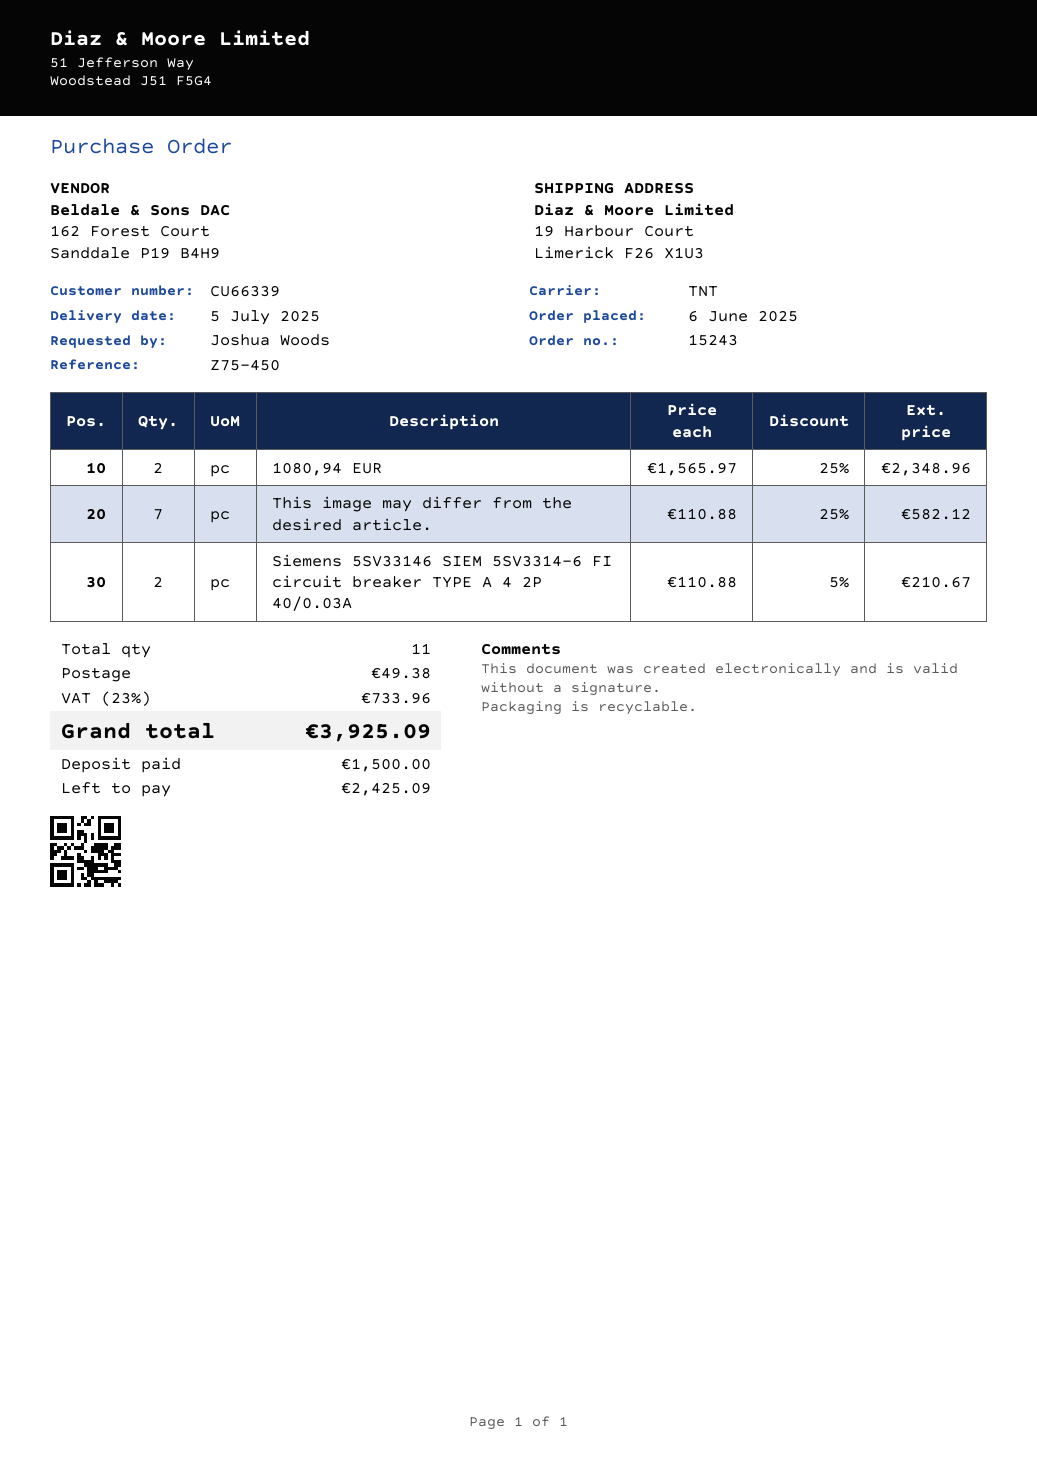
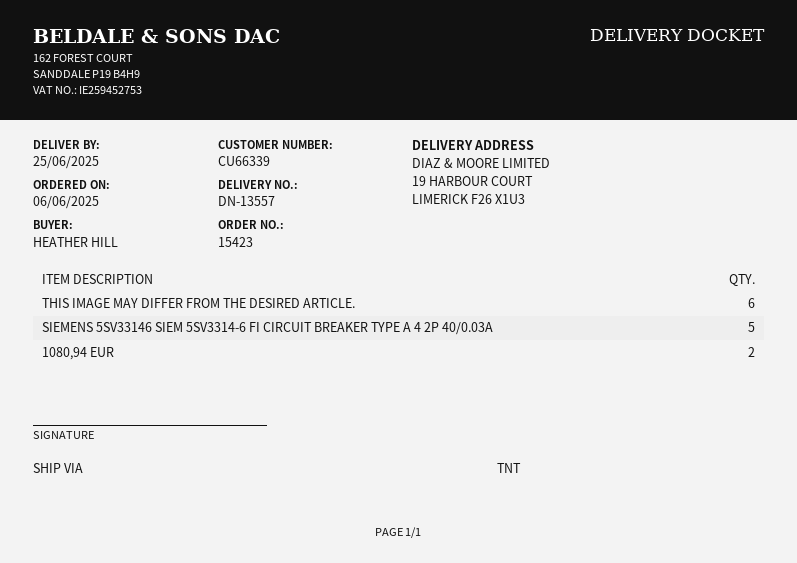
order number: 15243 -> 15423
delivery date: 2025-07-05 -> 2025-06-25
ordered by: Joshua Woods -> HEATHER HILL
This image may differ from the desired article.: 7 -> 6
Siemens 5SV33146 SIEM 5SV3314-6 FI circuit breaker TYPE A 4 2P 40/0.03A: 2 -> 5

